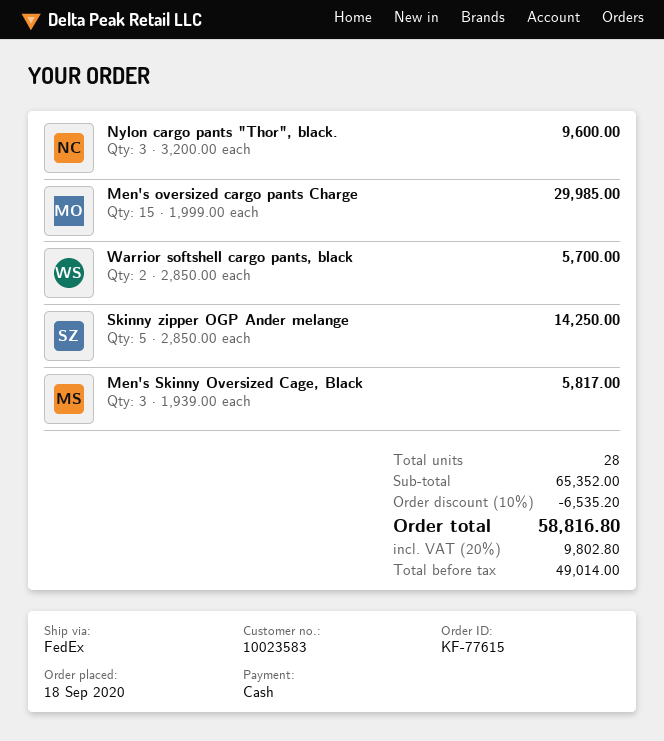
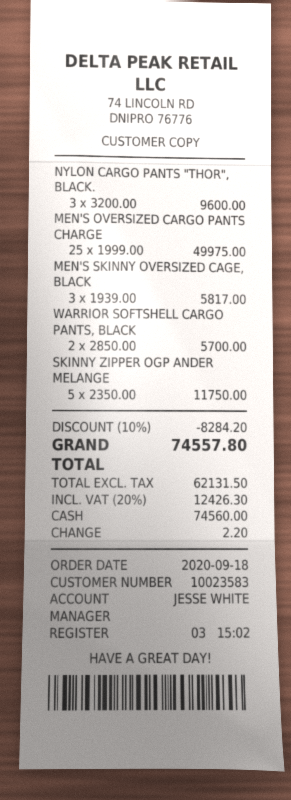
Men's oversized cargo pants Charge: 15 x 1999.00 = 29985.00 -> 25 x 1999.00 = 49975.00
Skinny zipper OGP Ander melange: 5 x 2850.00 = 14250.00 -> 5 x 2350.00 = 11750.00
discount: 10% = 6535.20 -> 10% = 8284.20
net: 49014.00 -> 62131.50
tax: 20% = 9802.80 -> 20% = 12426.30
total: 58816.80 -> 74557.80

